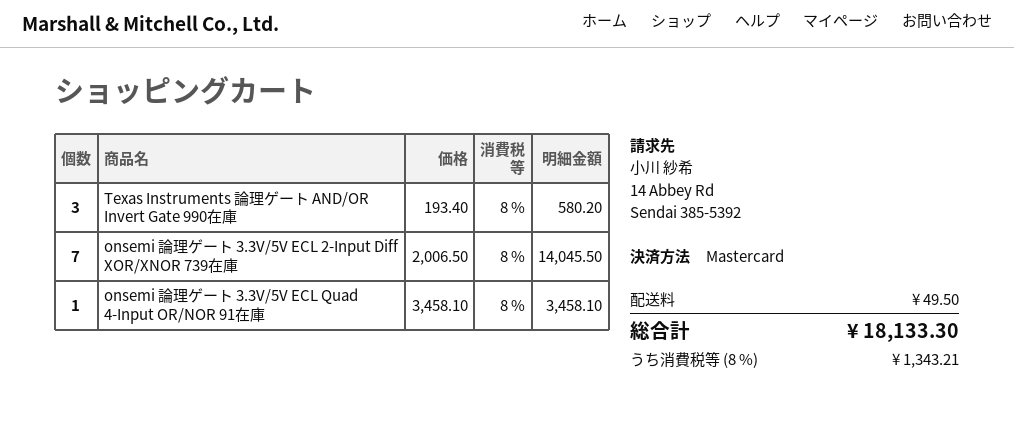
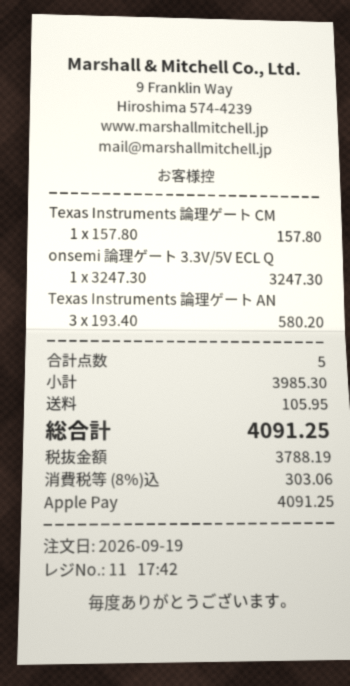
payment method: Mastercard -> Apple Pay
onsemi 論理ゲート 3.3V/5V ECL 2-Input Diff XOR/XNOR 739在庫: 7 x 2006.50 = 14045.50 -> none
onsemi 論理ゲート 3.3V/5V ECL Quad 4-Input OR/NOR 91在庫: 1 x 3458.10 = 3458.10 -> 1 x 3247.30 = 3247.30
Texas Instruments 論理ゲート CM: none -> 1 x 157.80 = 157.80
shipping: 49.50 -> 105.95
tax: 8% = 1343.21 -> 8% = 303.06
total: 18133.30 -> 4091.25

